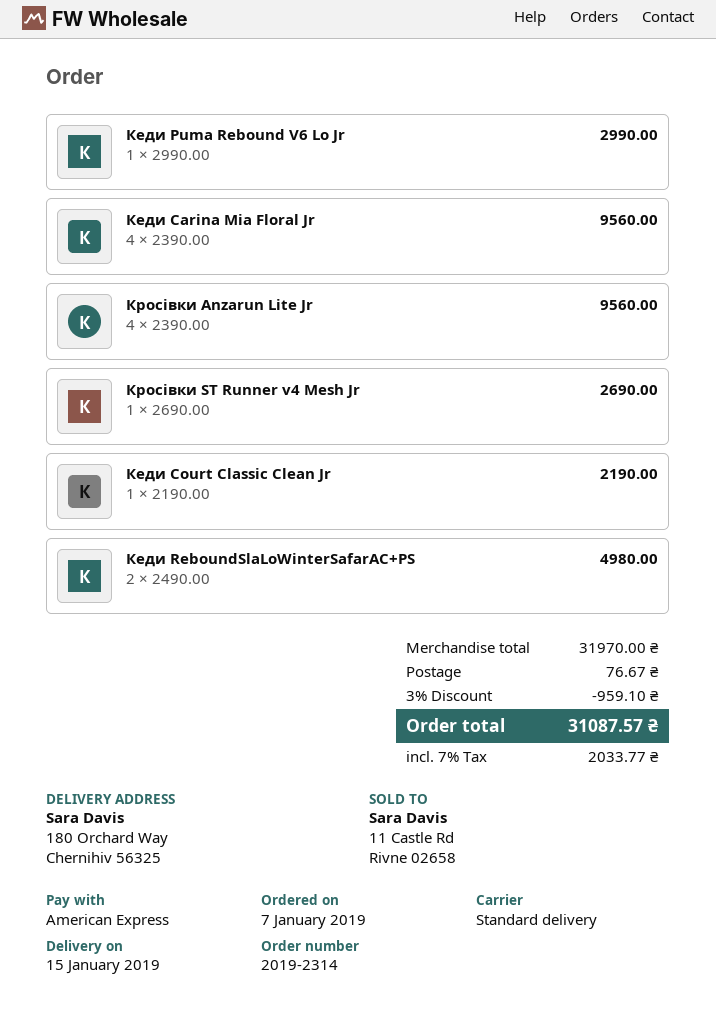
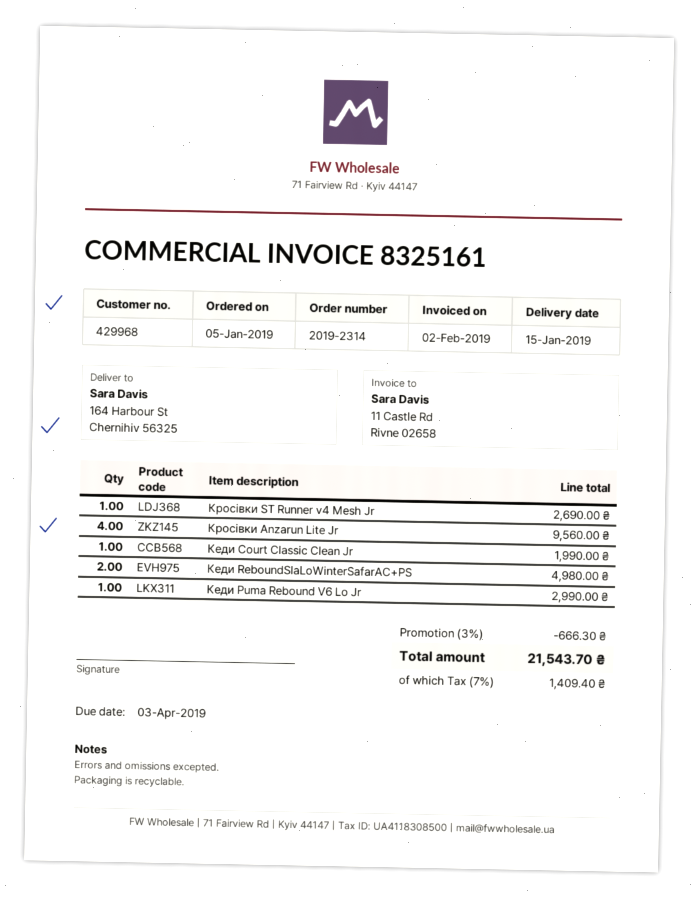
order date: 2019-01-07 -> 2019-01-05
ship to: 180 Orchard Way, Chernihiv 56325 -> 164 Harbour St, Chernihiv 56325
Кеди Carina Mia Floral Jr: 4 for 9560.00 -> none
Кеди Court Classic Clean Jr: 1 for 2190.00 -> 1 for 1990.00
discount: 3% = 959.10 -> 3% = 666.30
shipping: 76.67 -> none
tax: 7% = 2033.77 -> 7% = 1409.40
total: 31087.57 -> 21543.70

